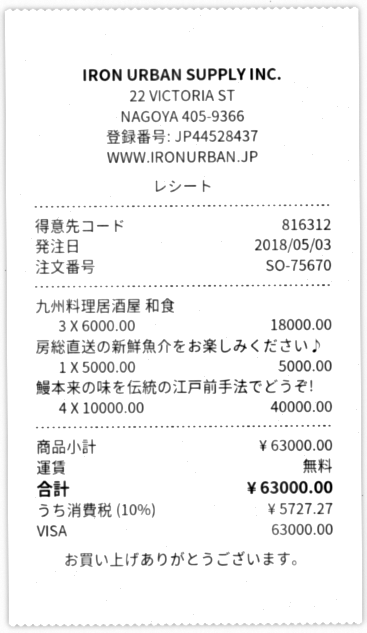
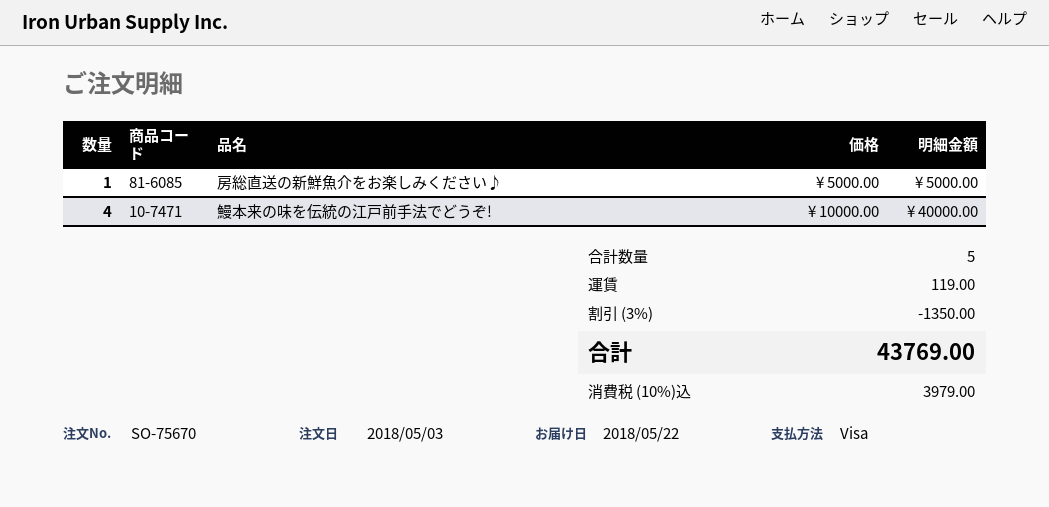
九州料理居酒屋 和食: 3 x 6000.00 = 18000.00 -> none
discount: none -> 3% = 1350.00
shipping: 0.00 -> 119.00
tax: 10% = 5727.27 -> 10% = 3979.00
total: 63000.00 -> 43769.00

